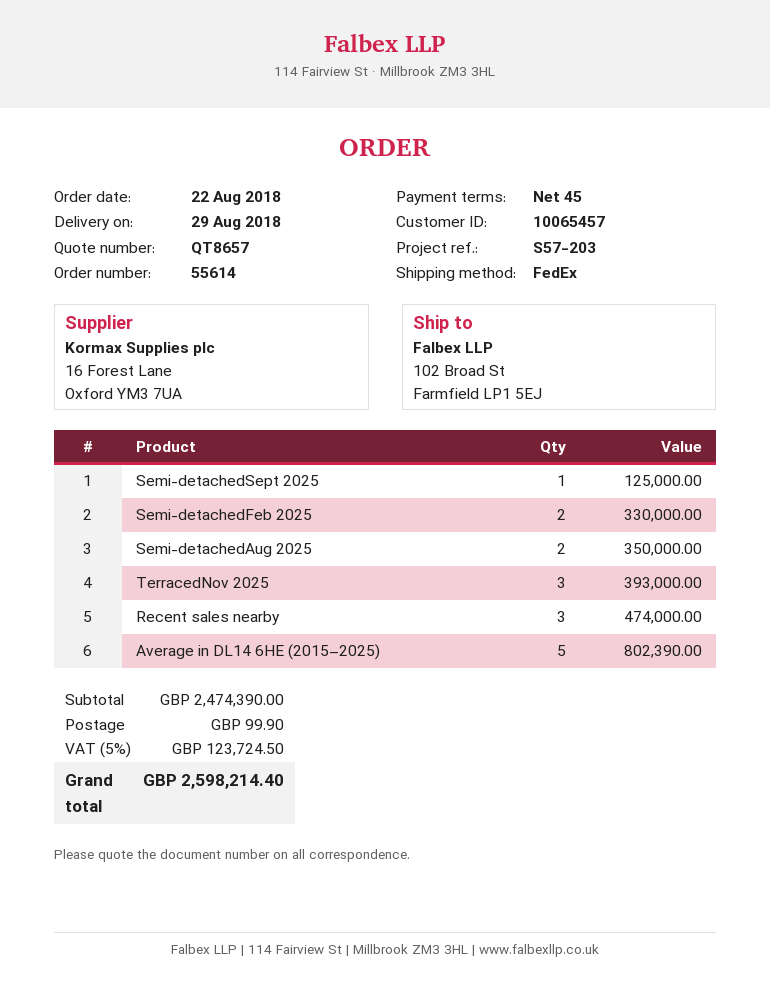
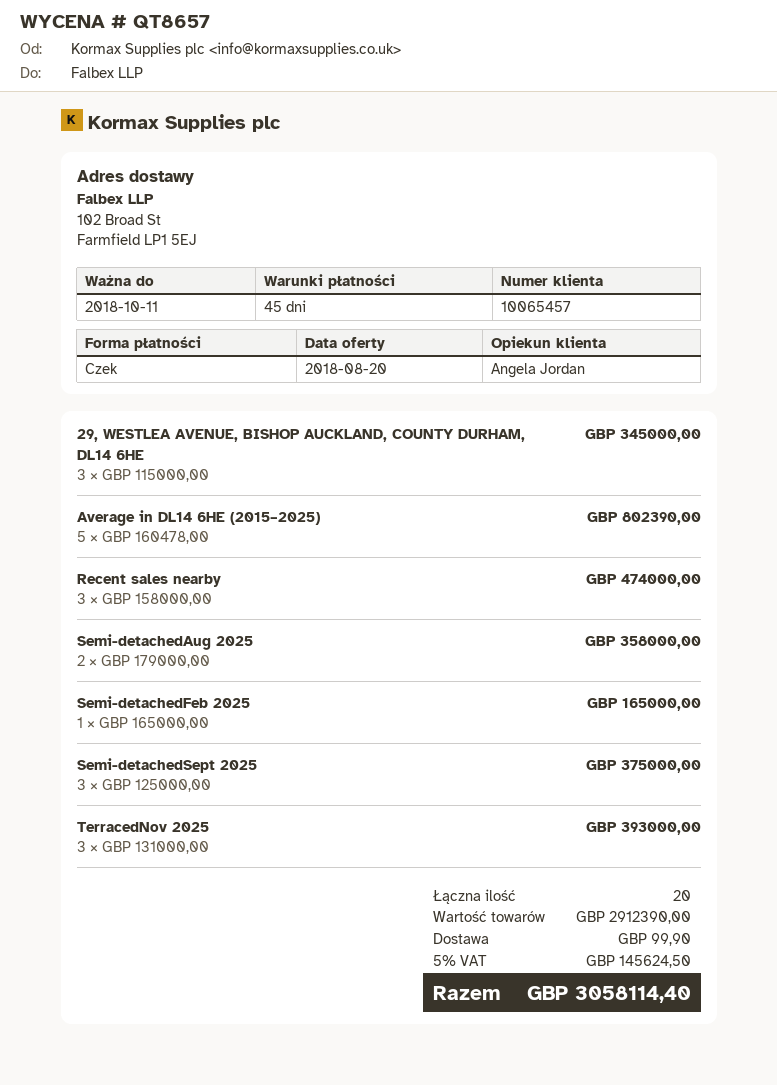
Semi-detachedSept 2025: 1 for 125000.00 -> 3 for 375000.00
Semi-detachedFeb 2025: 2 for 330000.00 -> 1 for 165000.00
Semi-detachedAug 2025: 2 for 350000.00 -> 2 for 358000.00
29, WESTLEA AVENUE, BISHOP AUCKLAND, COUNTY DURHAM, DL14 6HE: none -> 3 for 345000.00
subtotal: 2474390.00 -> 2912390.00
tax: 5% = 123724.50 -> 5% = 145624.50
total: 2598214.40 -> 3058114.40

